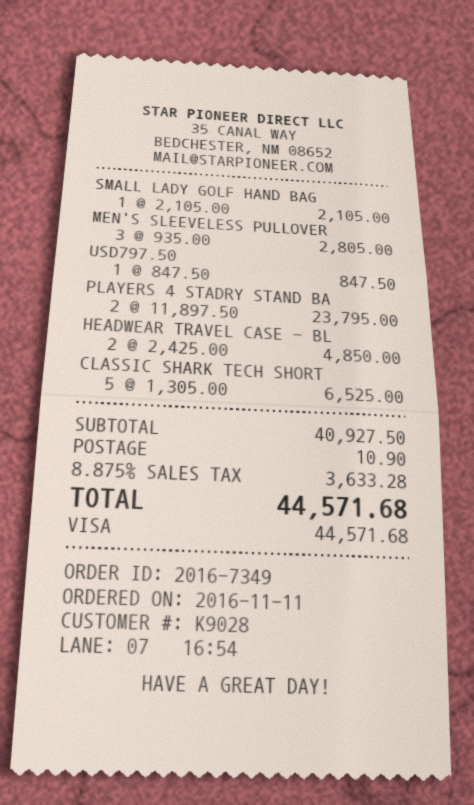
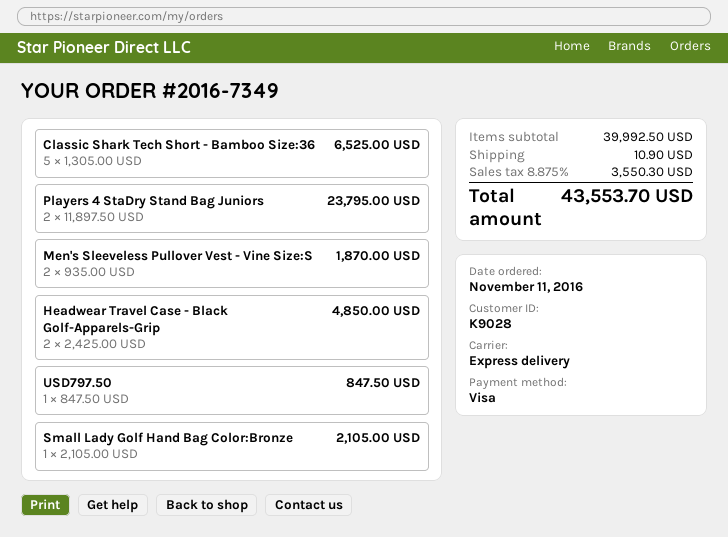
MEN'S SLEEVELESS PULLOVER: 3 x 935.00 = 2805.00 -> 2 x 935.00 = 1870.00
subtotal: 40927.50 -> 39992.50
tax: 8.875% = 3633.28 -> 8.875% = 3550.30
total: 44571.68 -> 43553.70

